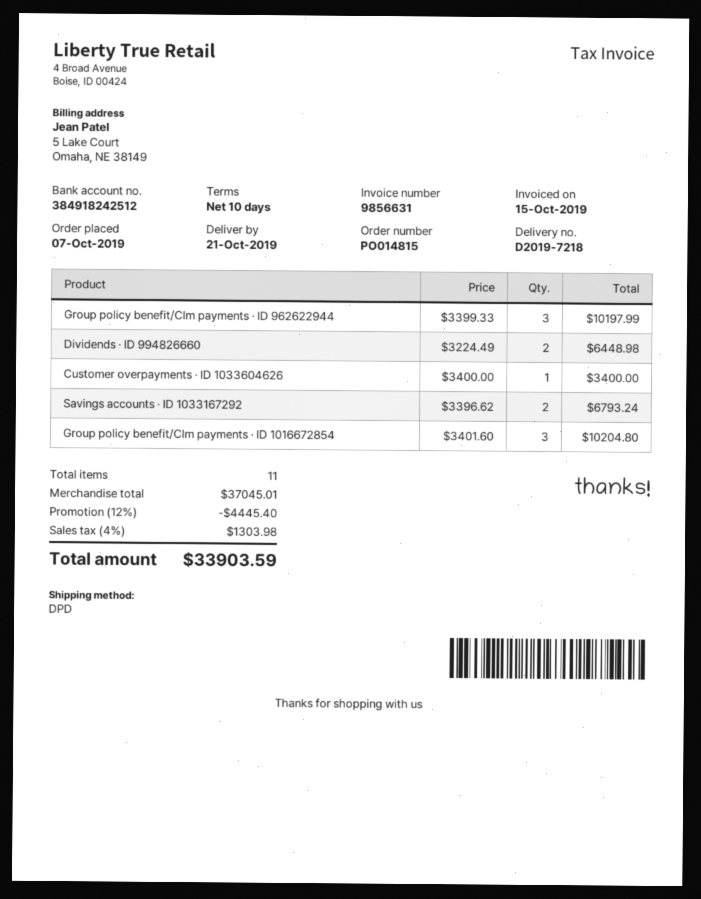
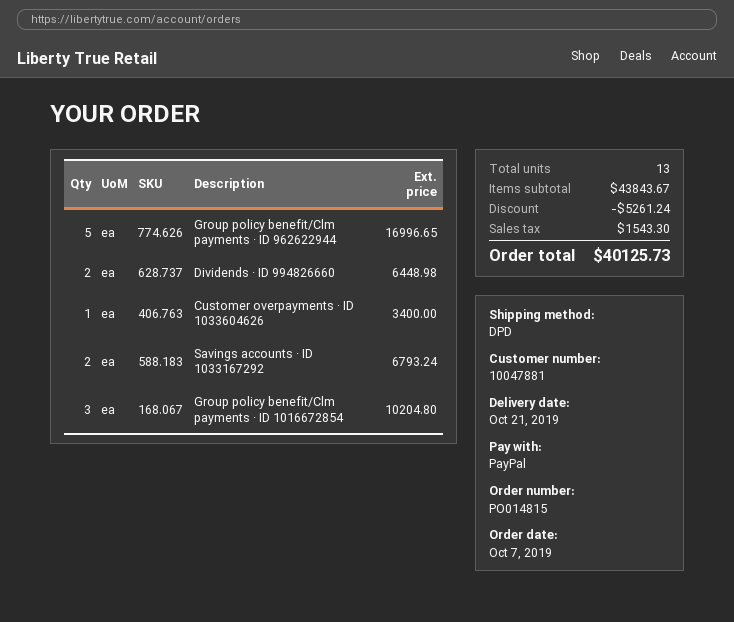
Group policy benefit/Clm payments · ID 962622944: 3 for 10197.99 -> 5 for 16996.65
total quantity: 11 -> 13
subtotal: 37045.01 -> 43843.67
discount: 4445.40 -> 5261.24
tax: 1303.98 -> 1543.30
total: 33903.59 -> 40125.73

